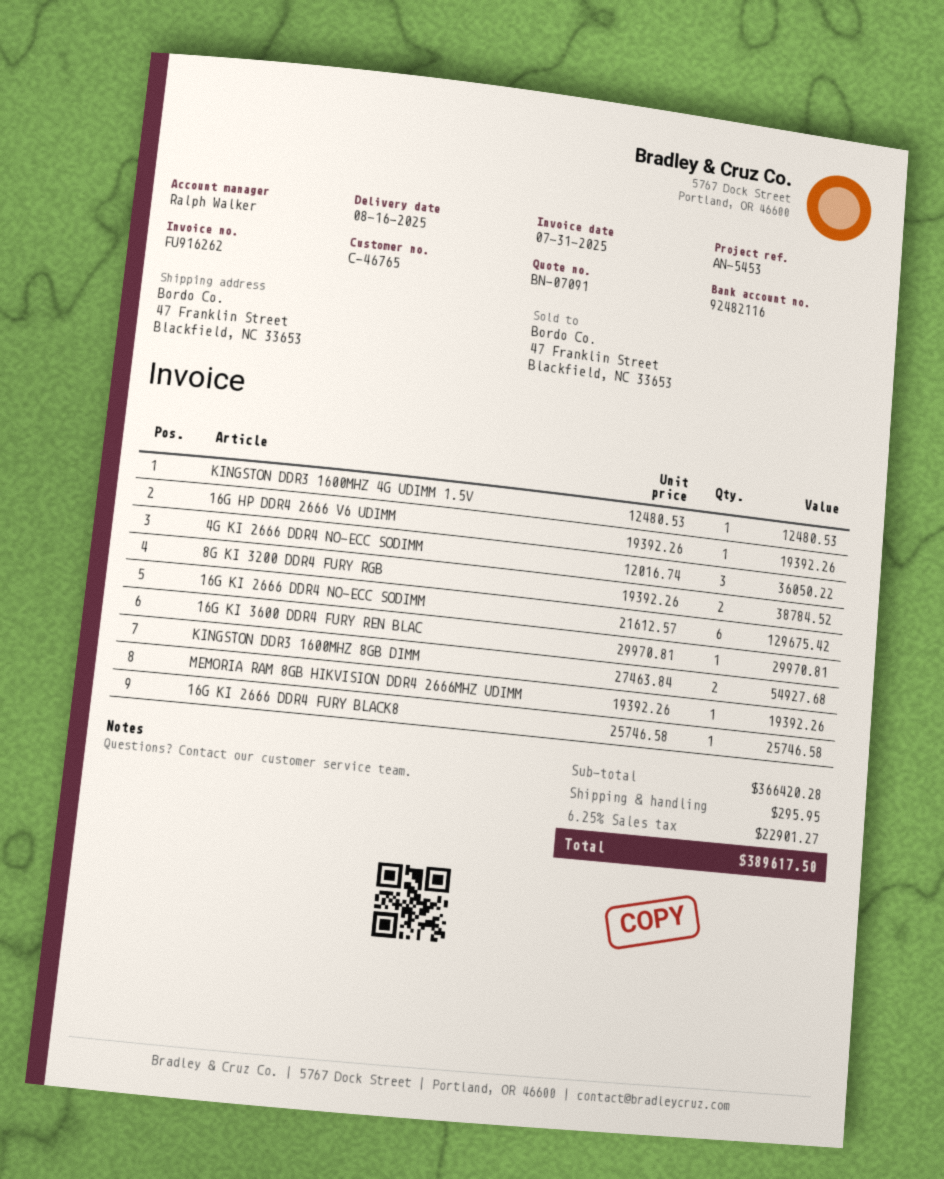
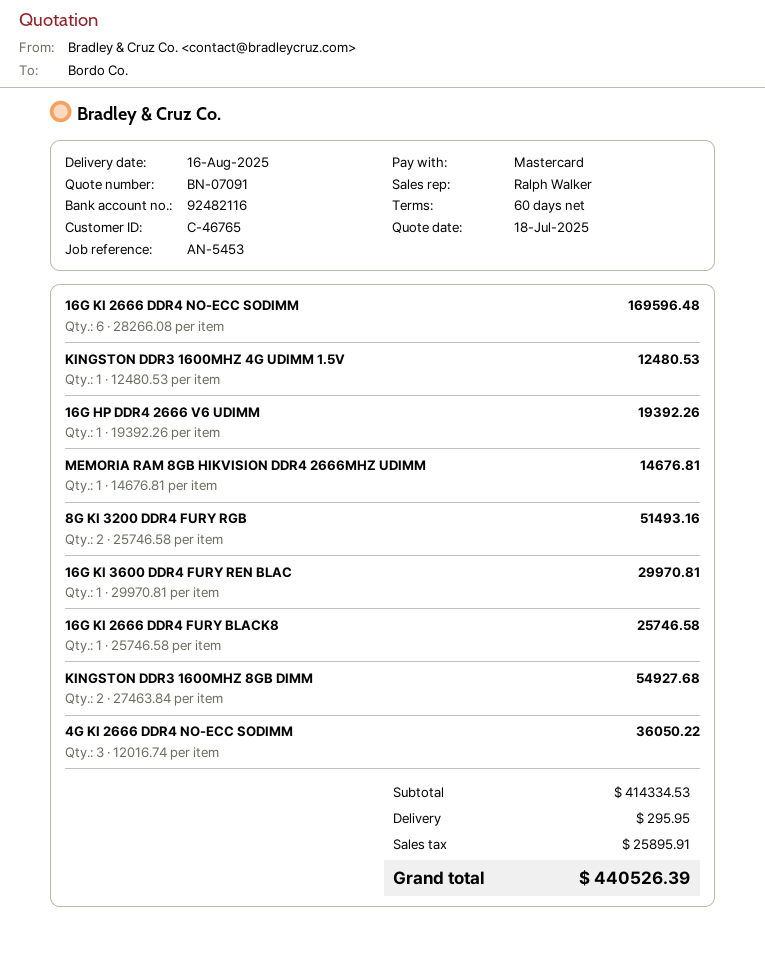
8G KI 3200 DDR4 FURY RGB: 2 x 19392.26 = 38784.52 -> 2 x 25746.58 = 51493.16
16G KI 2666 DDR4 NO-ECC SODIMM: 6 x 21612.57 = 129675.42 -> 6 x 28266.08 = 169596.48
MEMORIA RAM 8GB HIKVISION DDR4 2666MHZ UDIMM: 1 x 19392.26 = 19392.26 -> 1 x 14676.81 = 14676.81
subtotal: 366420.28 -> 414334.53
tax: 22901.27 -> 25895.91
total: 389617.50 -> 440526.39

